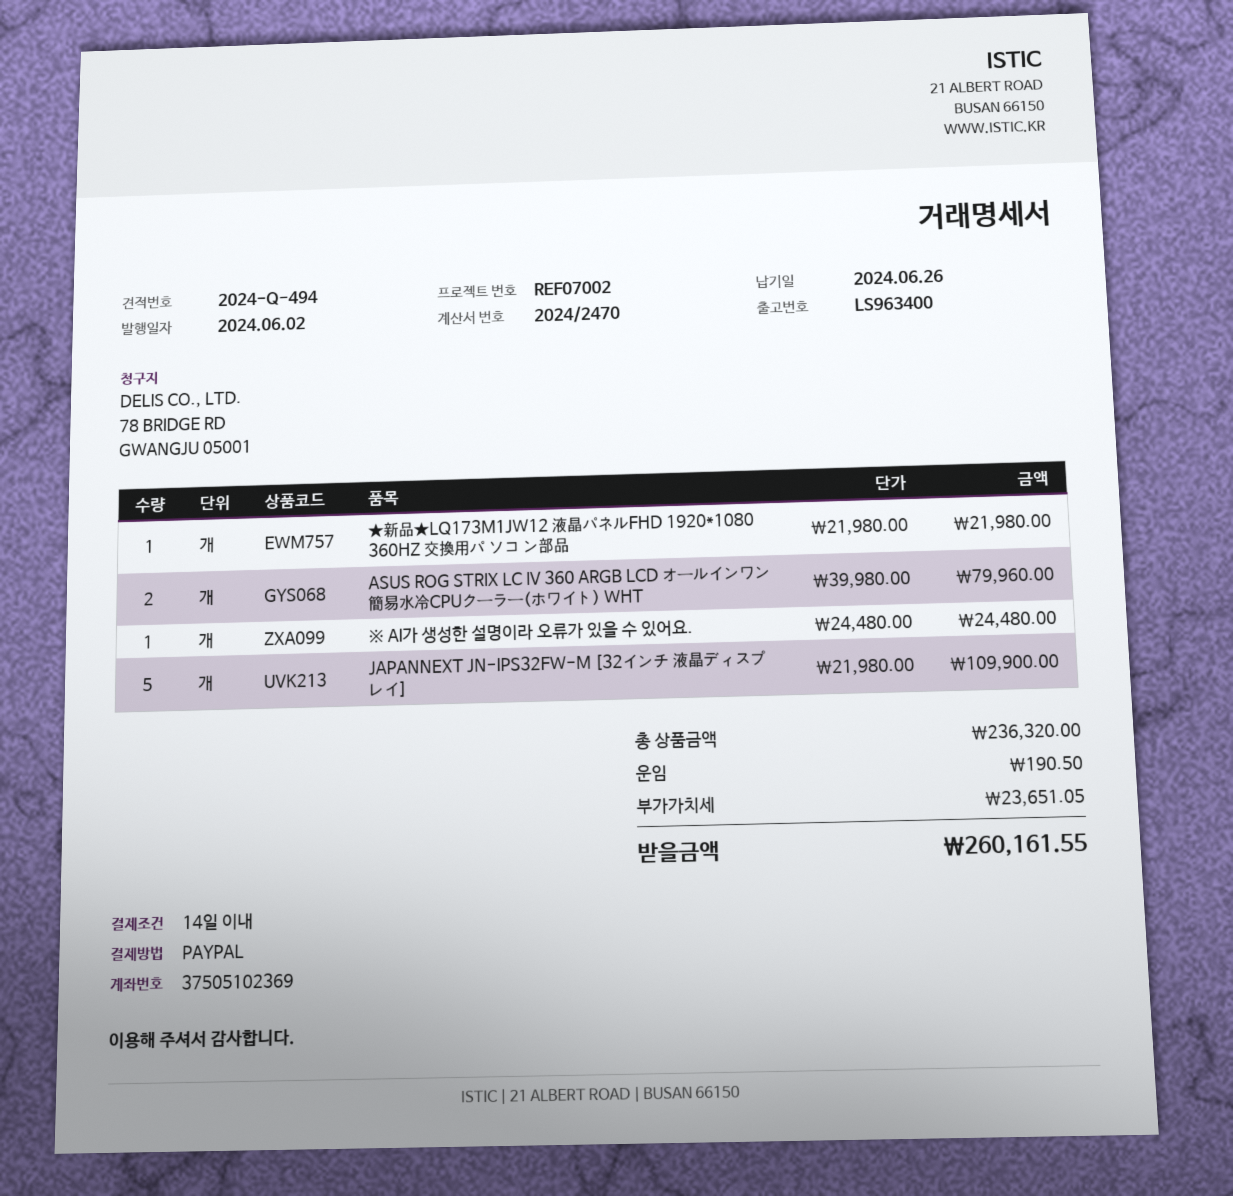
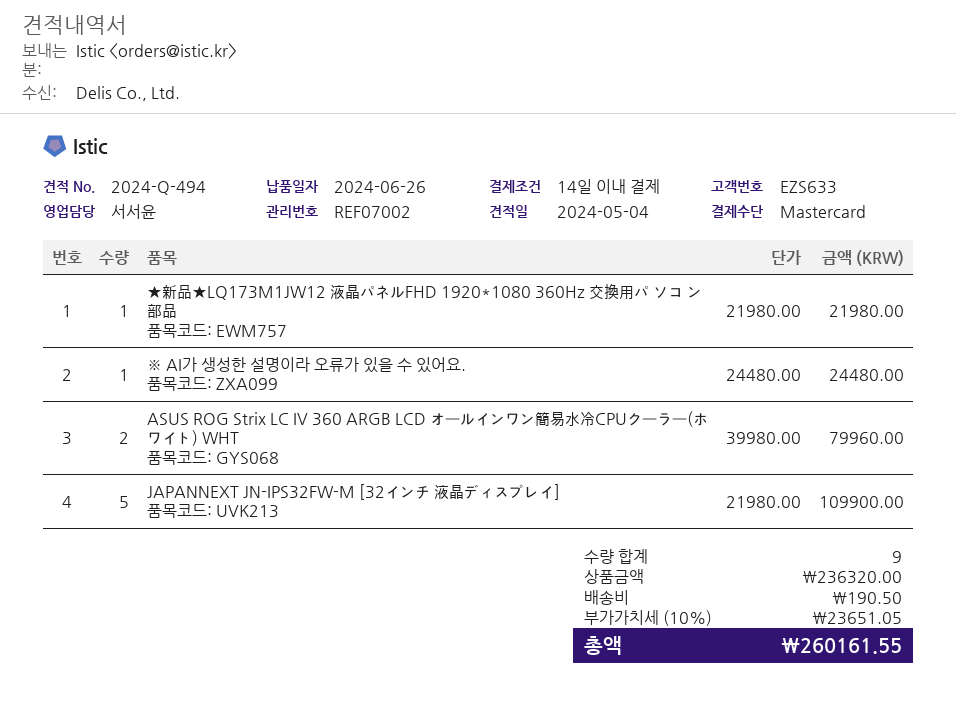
payment method: PayPal -> Mastercard

